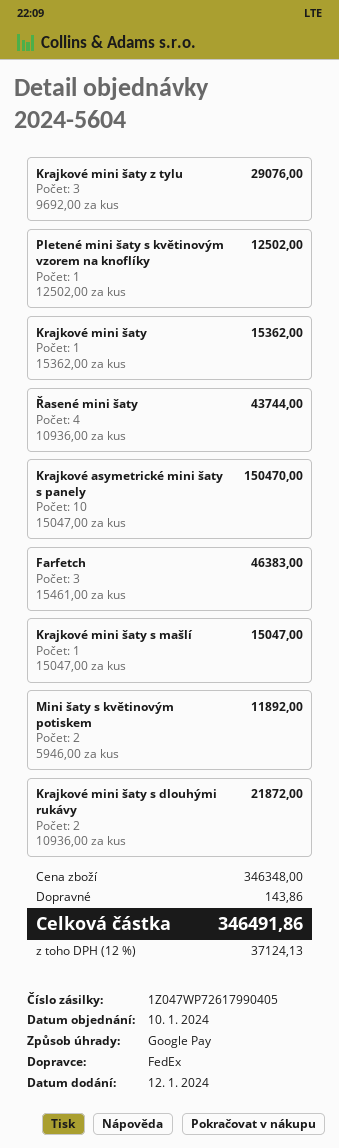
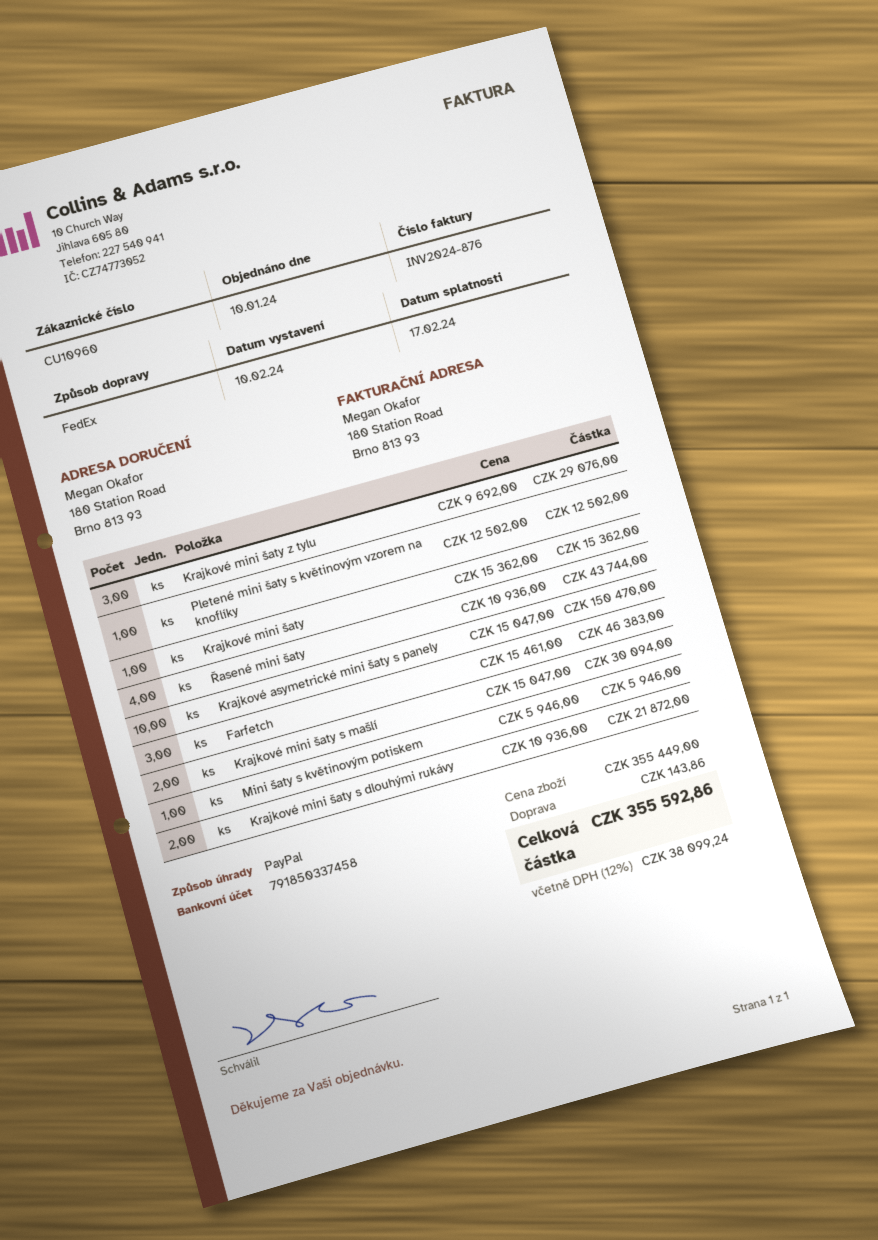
payment method: Google Pay -> PayPal
Krajkové mini šaty s mašlí: 1 x 15047.00 = 15047.00 -> 2 x 15047.00 = 30094.00
Mini šaty s květinovým potiskem: 2 x 5946.00 = 11892.00 -> 1 x 5946.00 = 5946.00
subtotal: 346348.00 -> 355449.00
tax: 12% = 37124.13 -> 12% = 38099.24
total: 346491.86 -> 355592.86

